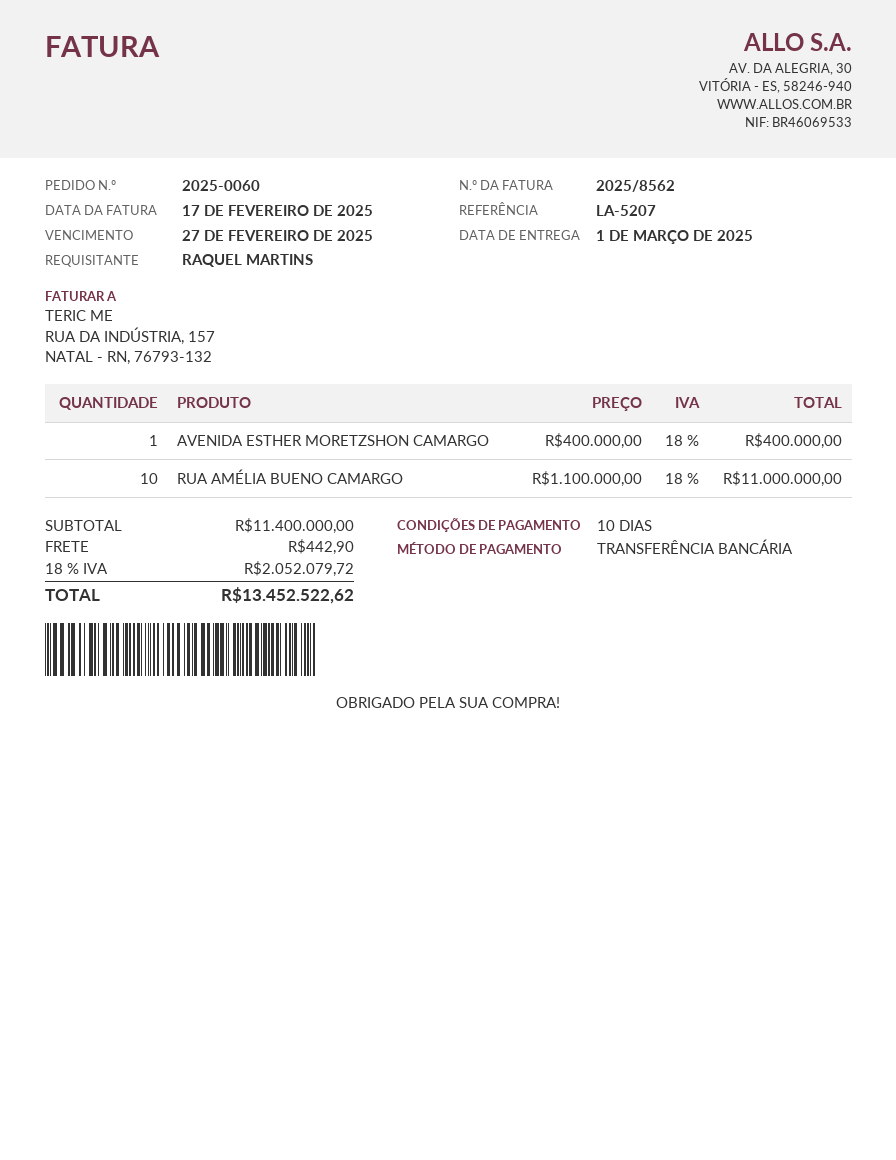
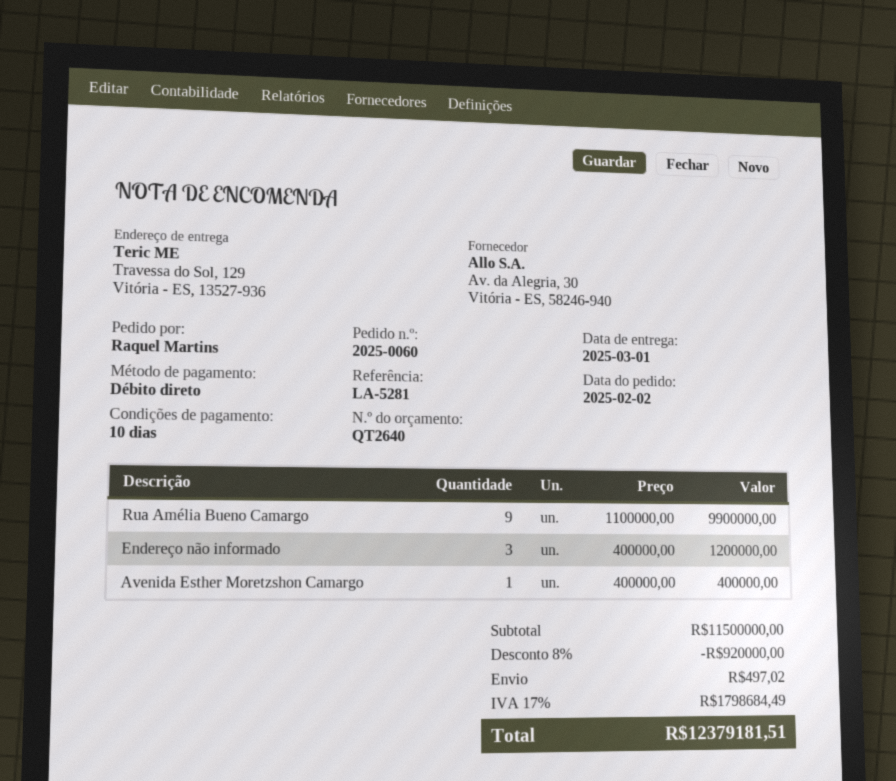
reference: LA-5207 -> LA-5281
payment method: bank transfer -> direct debit
RUA AMÉLIA BUENO CAMARGO: 10 x 1100000.00 = 11000000.00 -> 9 x 1100000.00 = 9900000.00
Endereço não informado: none -> 3 x 400000.00 = 1200000.00
subtotal: 11400000.00 -> 11500000.00
discount: none -> 8% = 920000.00
shipping: 442.90 -> 497.02
tax: 18% = 2052079.72 -> 17% = 1798684.49
total: 13452522.62 -> 12379181.51

